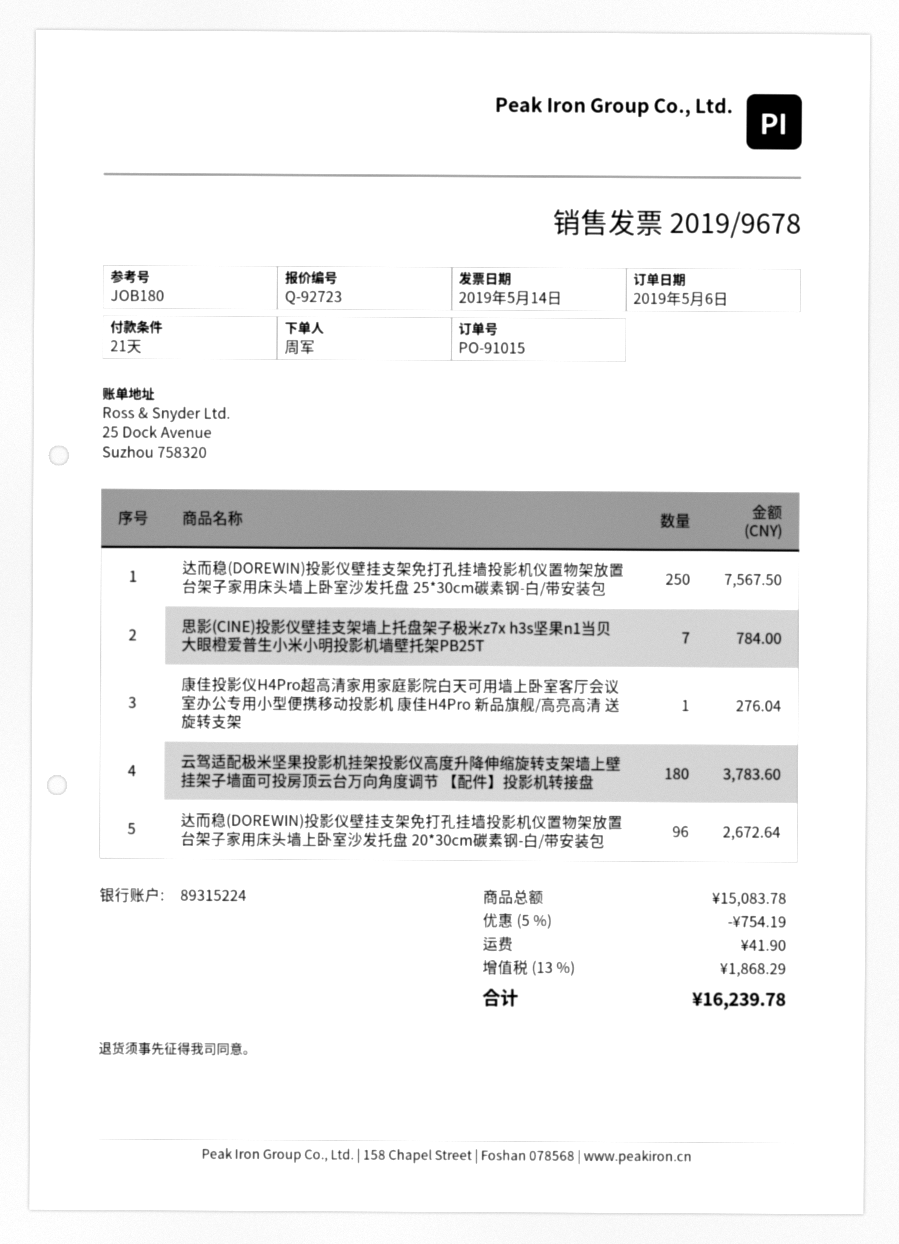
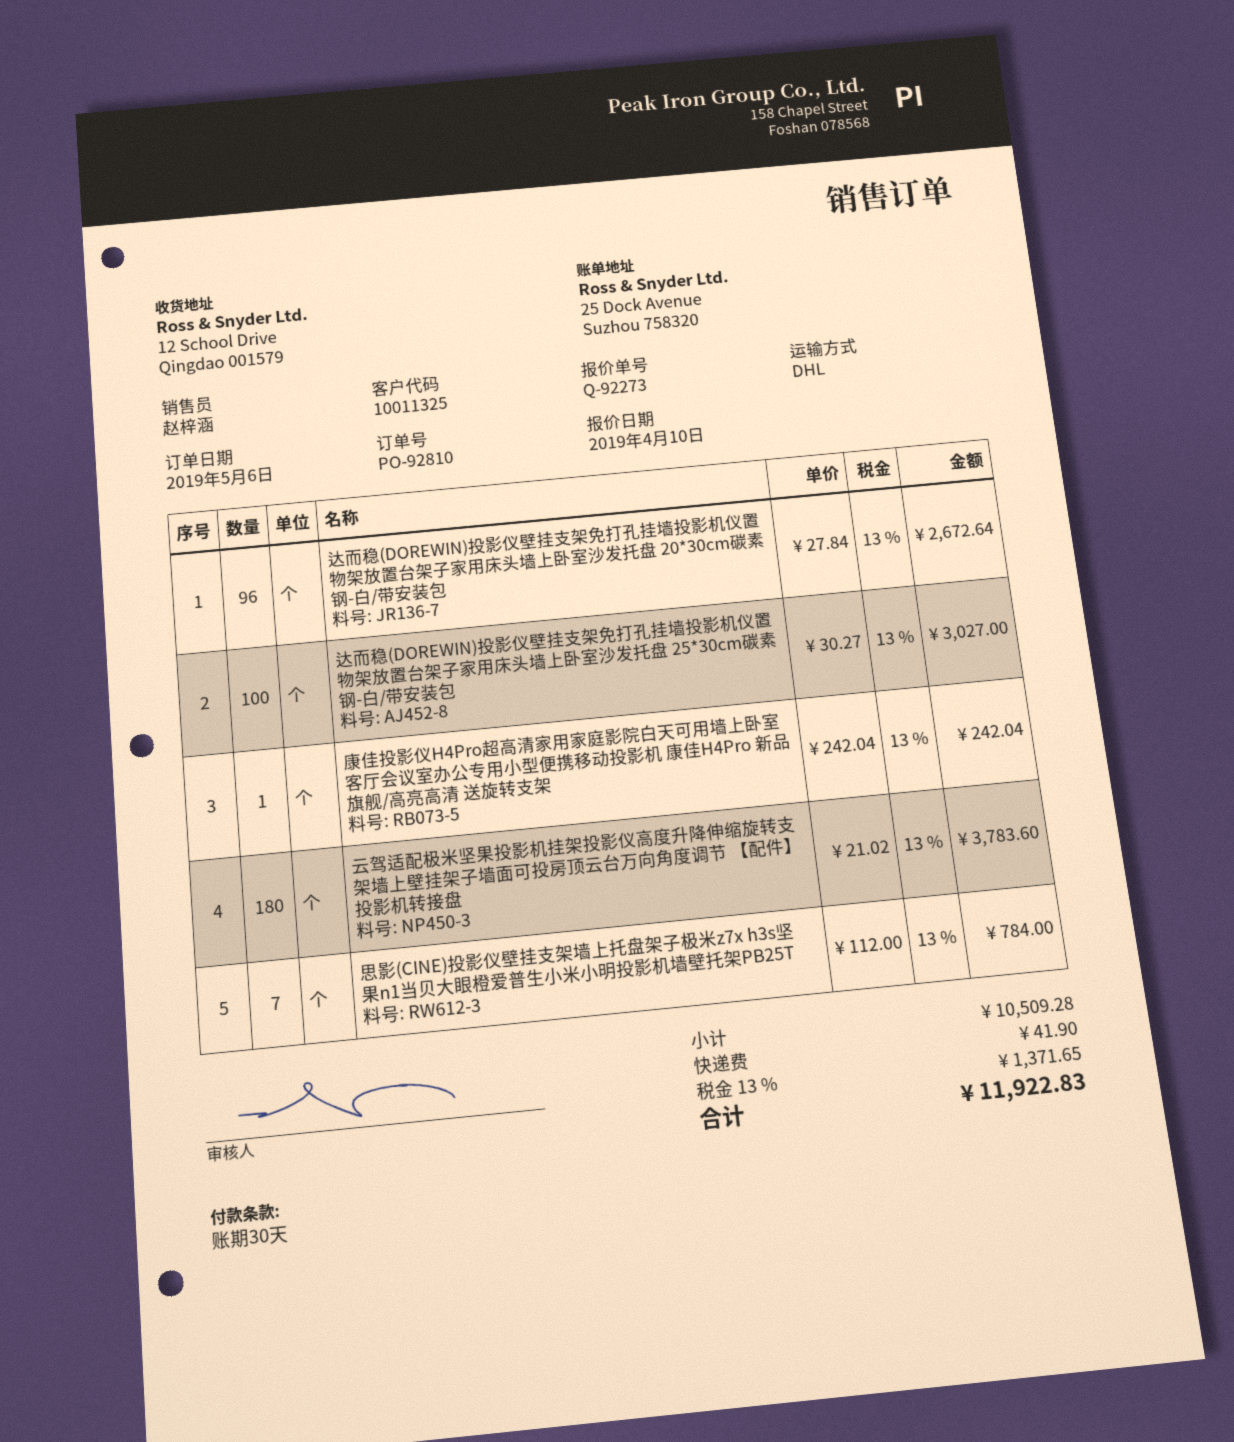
quote number: Q-92723 -> Q-92273
order number: PO-91015 -> PO-92810
payment terms: 21 days -> 30 days
达而稳(DOREWIN)投影仪壁挂支架免打孔挂墙投影机仪置物架放置台架子家用床头墙上卧室沙发托盘 25*30cm碳素钢-白/带安装包: 250 for 7567.50 -> 100 for 3027.00
康佳投影仪H4Pro超高清家用家庭影院白天可用墙上卧室客厅会议室办公专用小型便携移动投影机 康佳H4Pro 新品旗舰/高亮高清 送旋转支架: 1 for 276.04 -> 1 for 242.04
subtotal: 15083.78 -> 10509.28
discount: 5% = 754.19 -> none
tax: 13% = 1868.29 -> 13% = 1371.65
total: 16239.78 -> 11922.83

